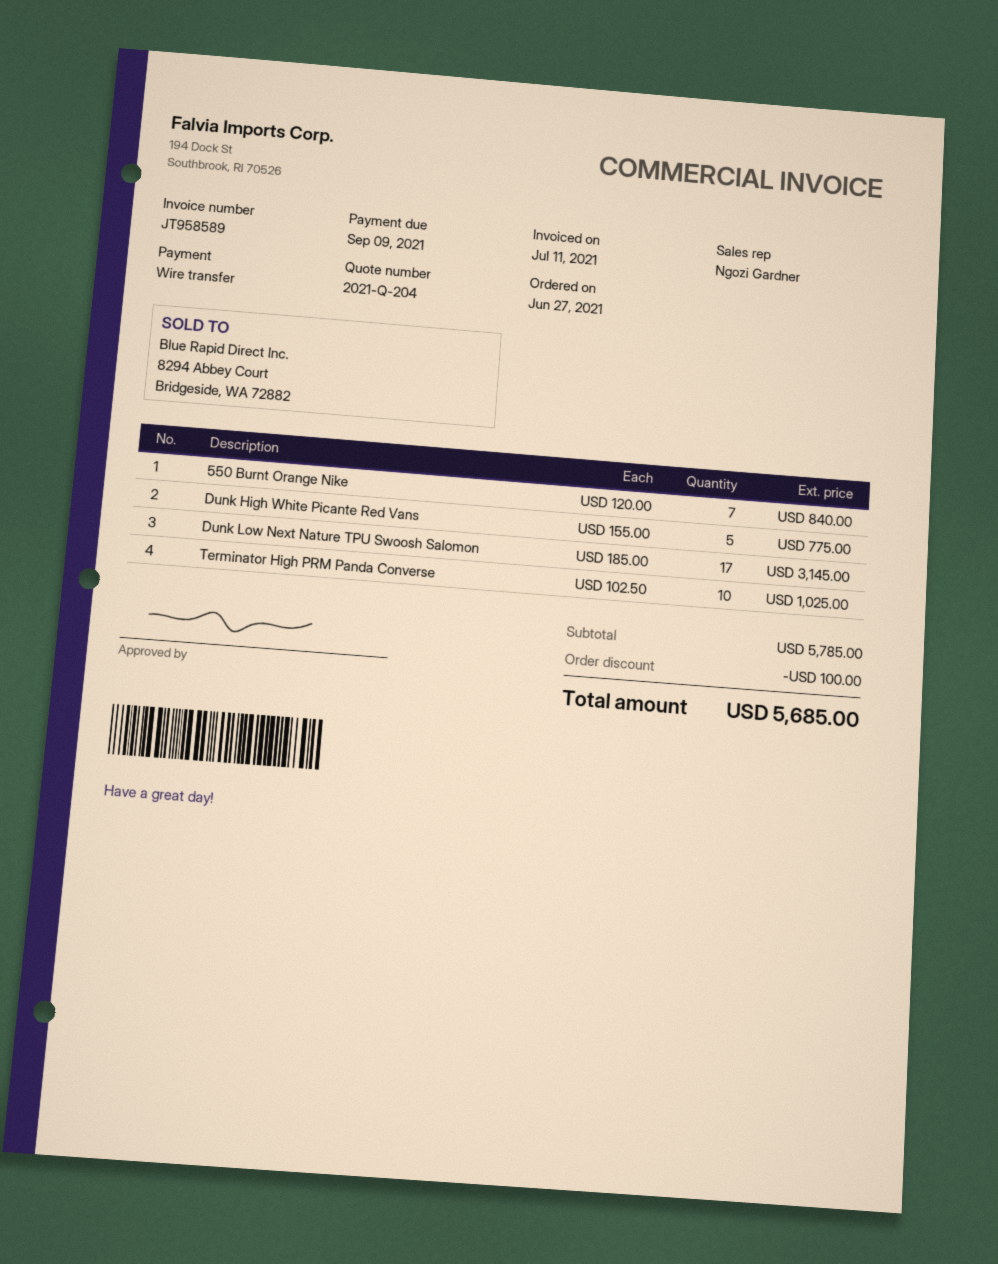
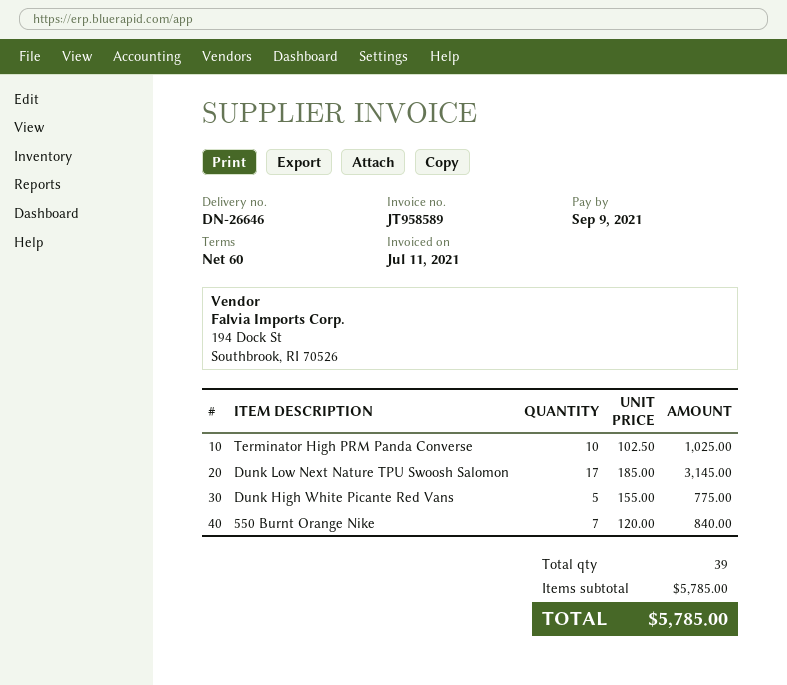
discount: 100.00 -> none
total: 5685.00 -> 5785.00

